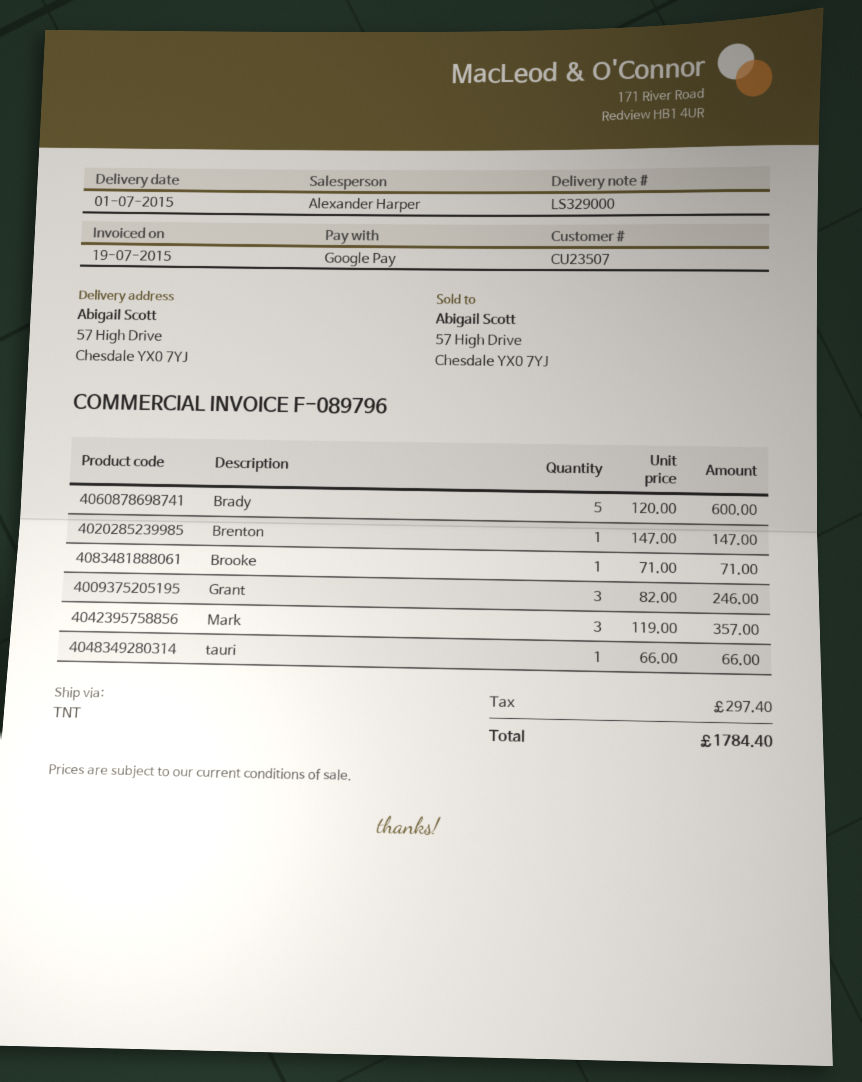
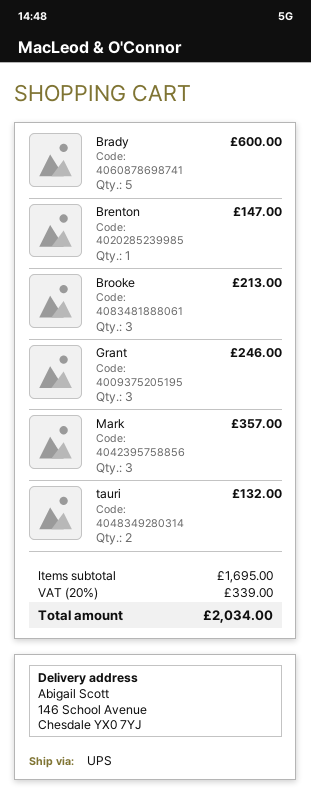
shipping method: TNT -> UPS
ship to: 57 High Drive, Chesdale YX0 7YJ -> 146 School Avenue, Chesdale YX0 7YJ
Brooke: 1 for 71.00 -> 3 for 213.00
tauri: 1 for 66.00 -> 2 for 132.00
tax: 297.40 -> 339.00
total: 1784.40 -> 2034.00

